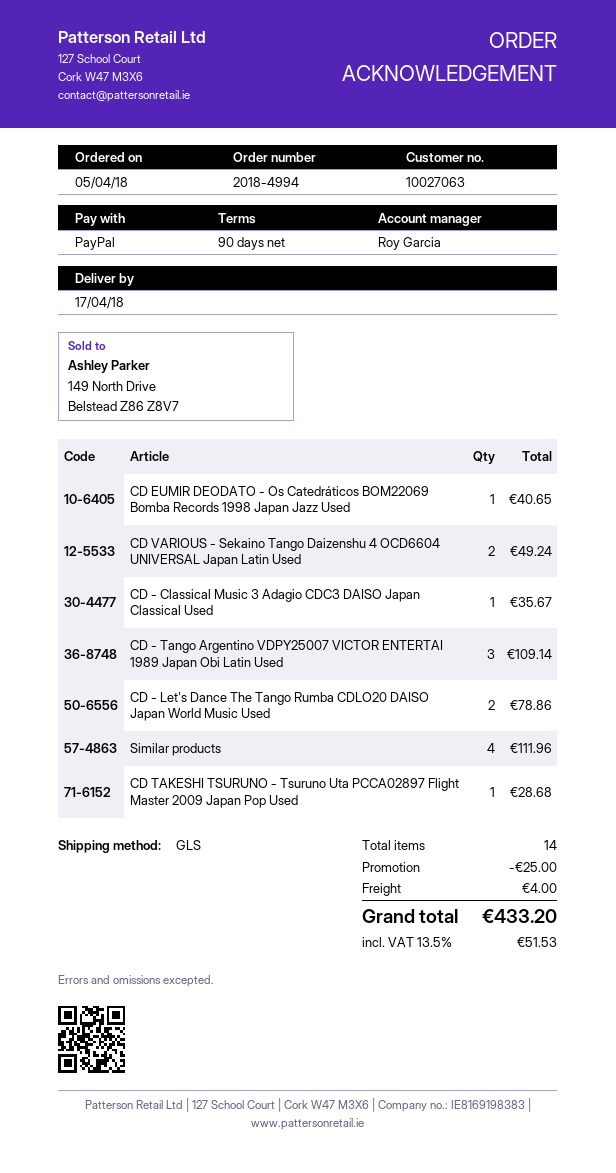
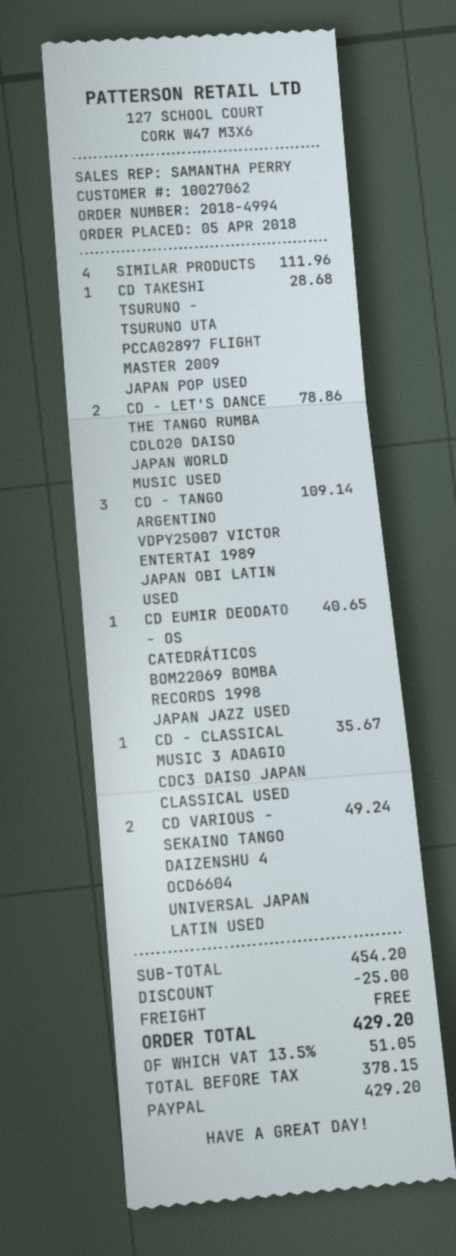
customer number: 10027063 -> 10027062
sales rep: Roy Garcia -> SAMANTHA PERRY
shipping: 4.00 -> 0.00
tax: 13.5% = 51.53 -> 13.5% = 51.05
total: 433.20 -> 429.20

